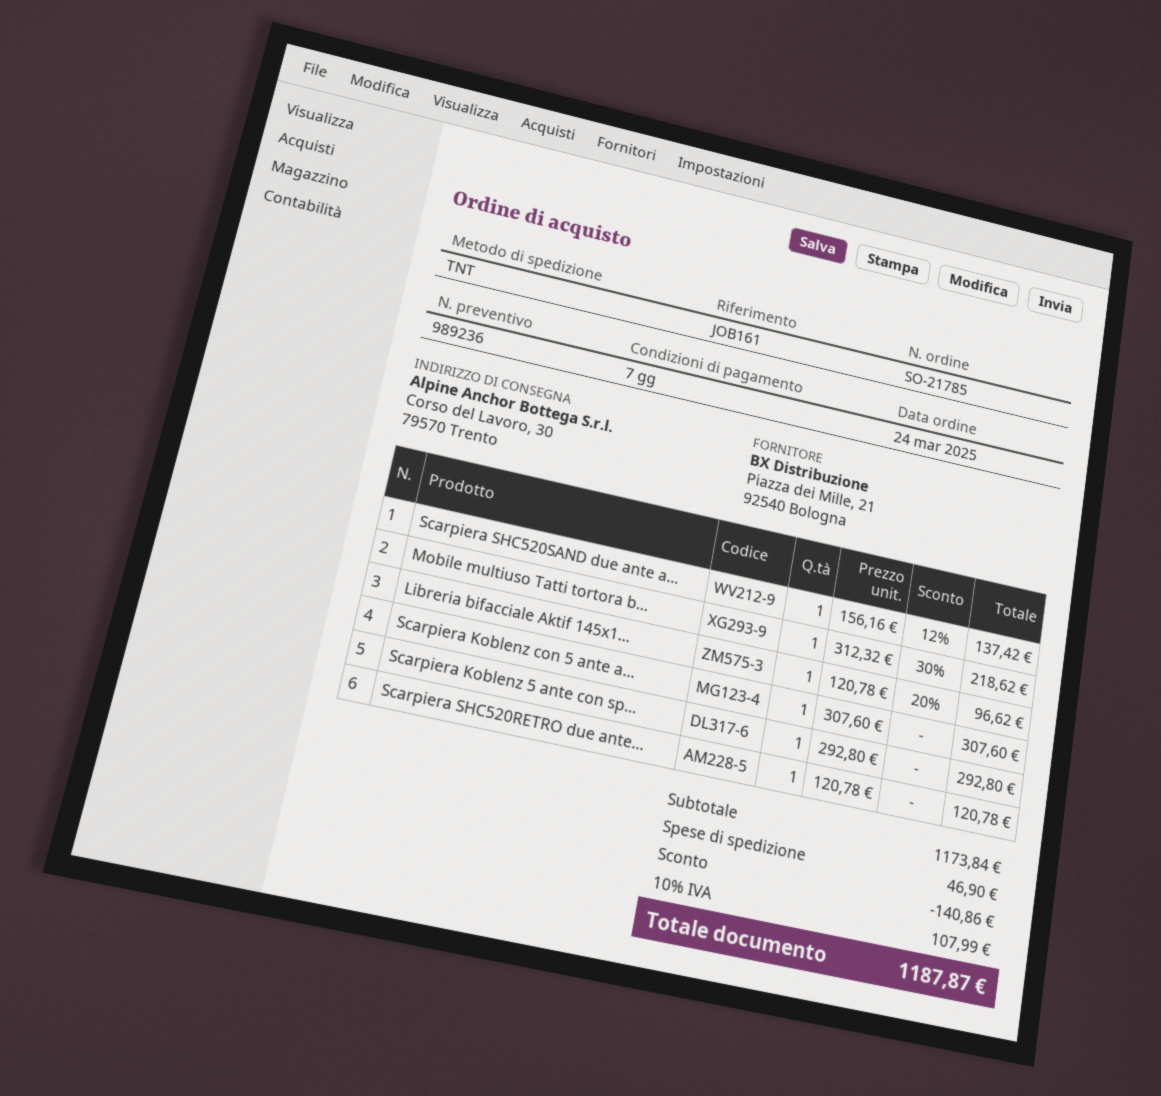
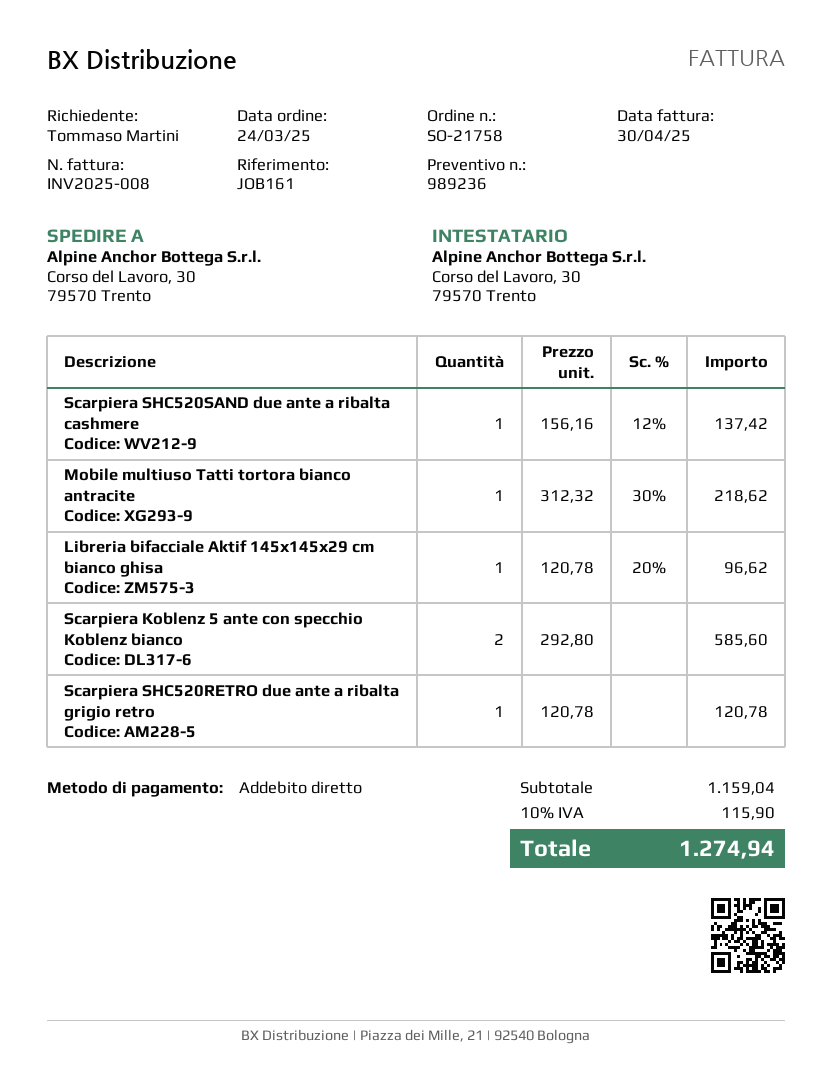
order number: SO-21785 -> SO-21758
Scarpiera Koblenz con 5 ante a...: 1 x 307.60 = 307.60 -> none
Scarpiera Koblenz 5 ante con sp...: 1 x 292.80 = 292.80 -> 2 x 292.80 = 585.60
subtotal: 1173.84 -> 1159.04
discount: 140.86 -> none
shipping: 46.90 -> none
tax: 10% = 107.99 -> 10% = 115.90
total: 1187.87 -> 1274.94

